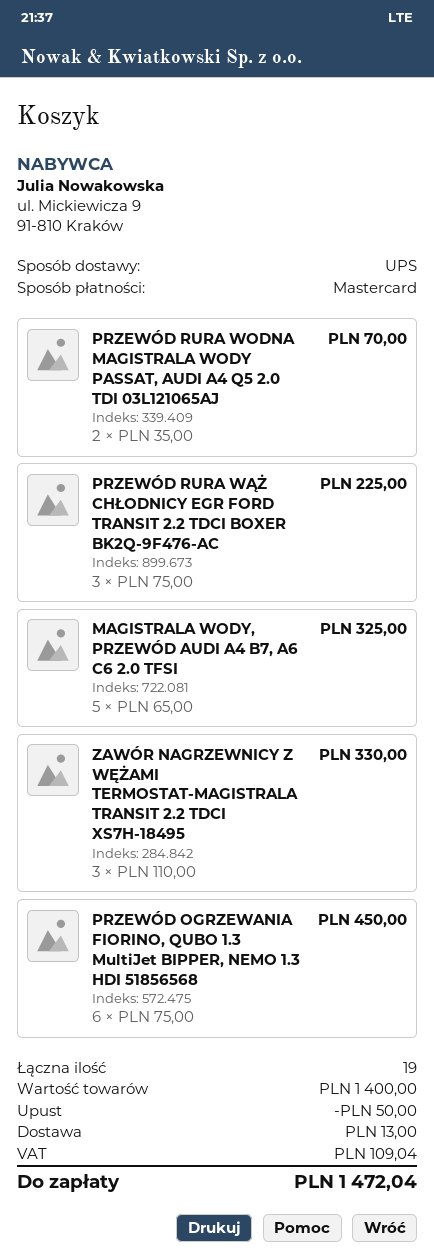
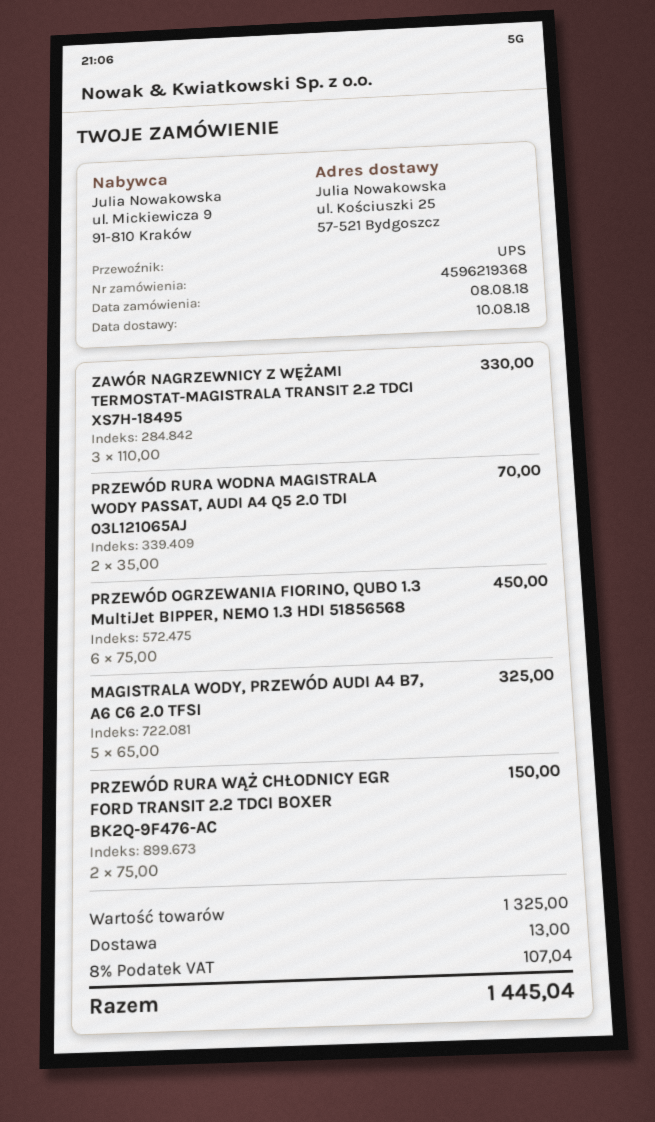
PRZEWÓD RURA WĄŻ CHŁODNICY EGR FORD TRANSIT 2.2 TDCI BOXER BK2Q-9F476-AC: 3 x 75.00 = 225.00 -> 2 x 75.00 = 150.00
subtotal: 1400.00 -> 1325.00
discount: 50.00 -> none
tax: 109.04 -> 107.04
total: 1472.04 -> 1445.04

